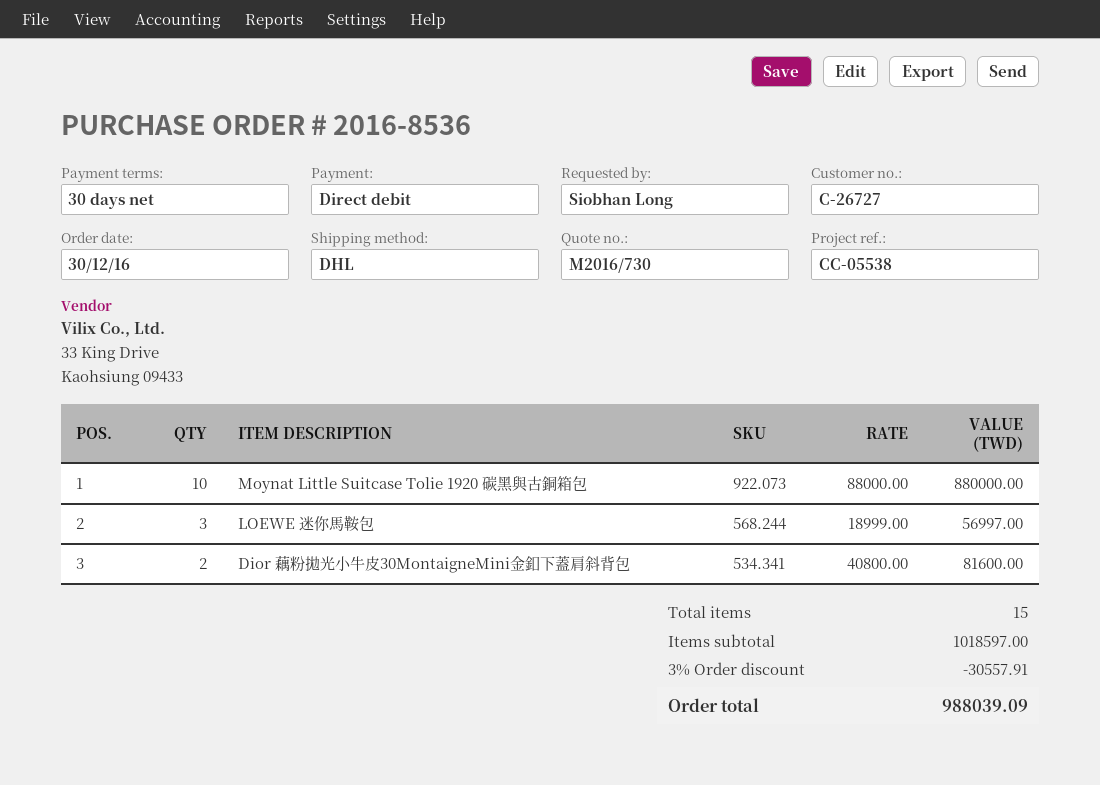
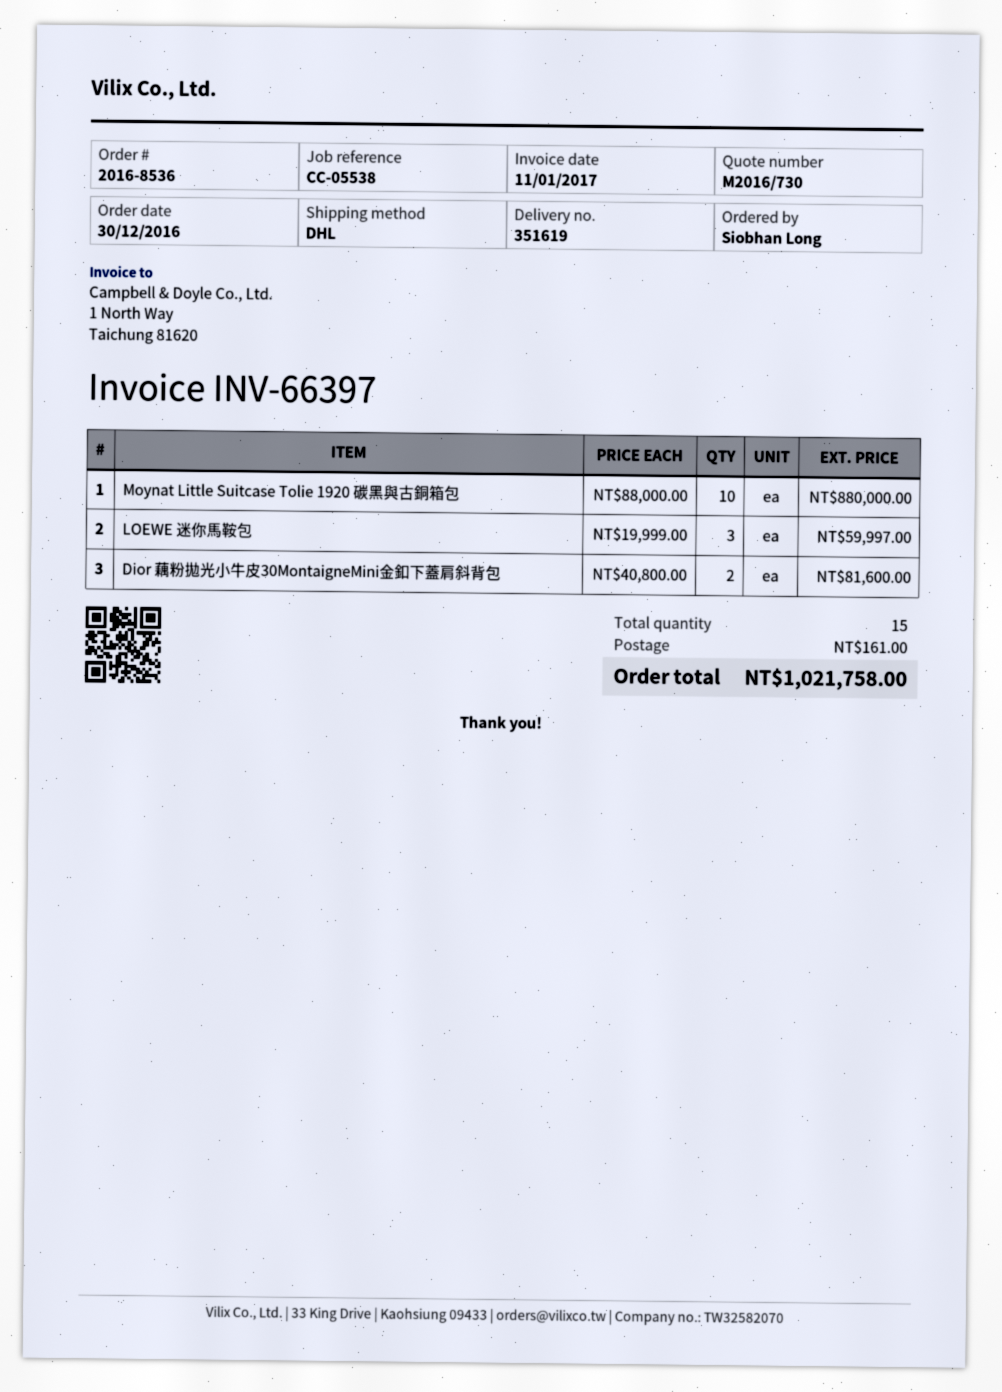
LOEWE 迷你馬鞍包: 3 x 18999.00 = 56997.00 -> 3 x 19999.00 = 59997.00
discount: 3% = 30557.91 -> none
shipping: none -> 161.00
total: 988039.09 -> 1021758.00

